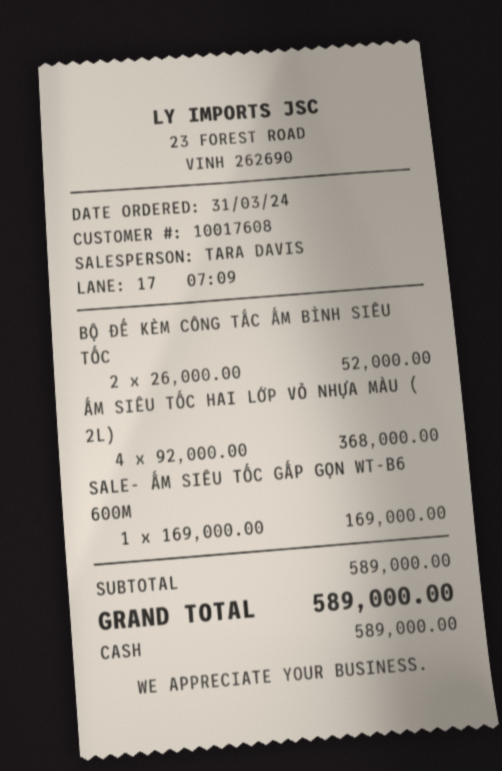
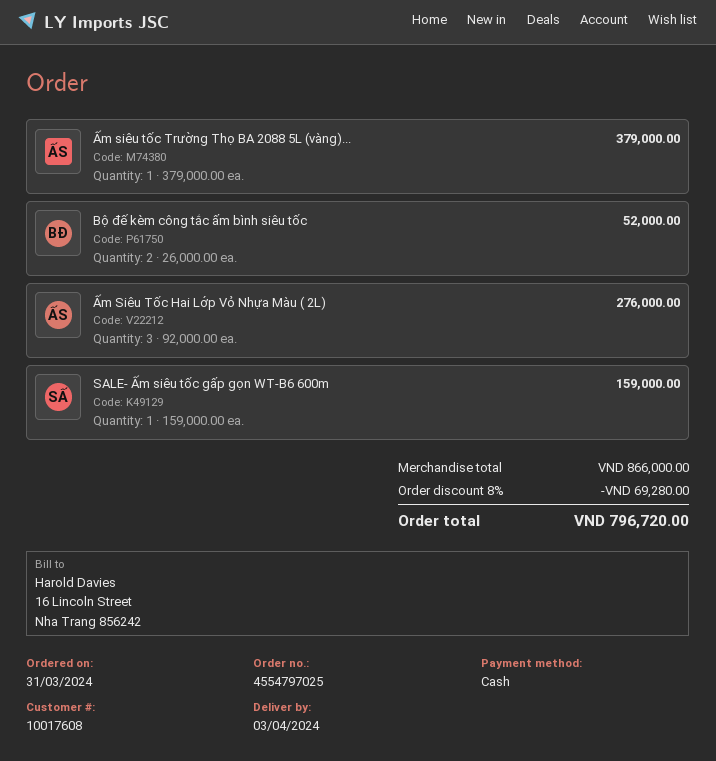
ẤM SIÊU TỐC HAI LỚP VỎ NHỰA MÀU ( 2L): 4 x 92000.00 = 368000.00 -> 3 x 92000.00 = 276000.00
SALE- ẤM SIÊU TỐC GẤP GỌN WT-B6 600M: 1 x 169000.00 = 169000.00 -> 1 x 159000.00 = 159000.00
Ấm siêu tốc Trường Thọ BA 2088 5L (vàng)...: none -> 1 x 379000.00 = 379000.00
subtotal: 589000.00 -> 866000.00
discount: none -> 8% = 69280.00
total: 589000.00 -> 796720.00

